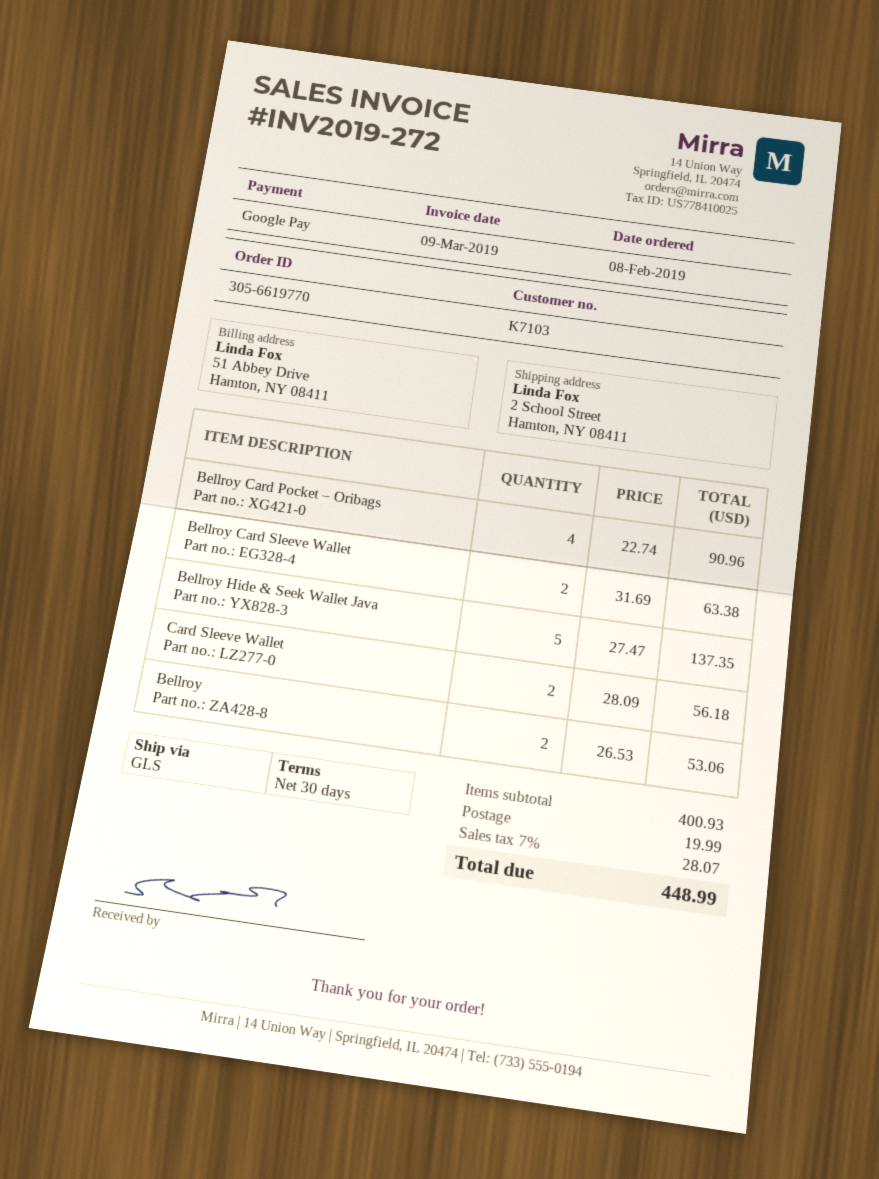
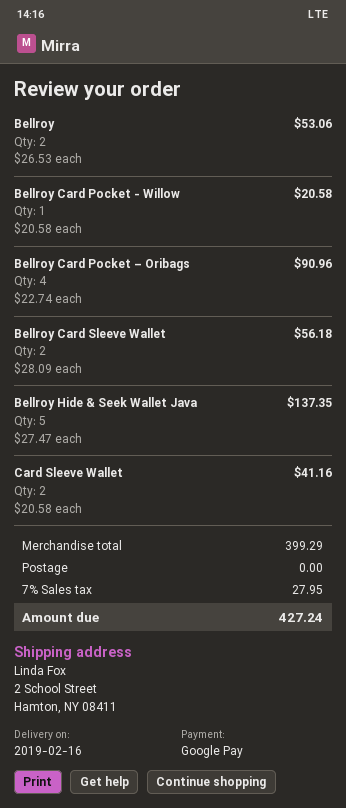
Bellroy Card Sleeve Wallet: 2 x 31.69 = 63.38 -> 2 x 28.09 = 56.18
Card Sleeve Wallet: 2 x 28.09 = 56.18 -> 2 x 20.58 = 41.16
Bellroy Card Pocket - Willow: none -> 1 x 20.58 = 20.58
subtotal: 400.93 -> 399.29
shipping: 19.99 -> 0.00
tax: 7% = 28.07 -> 7% = 27.95
total: 448.99 -> 427.24

